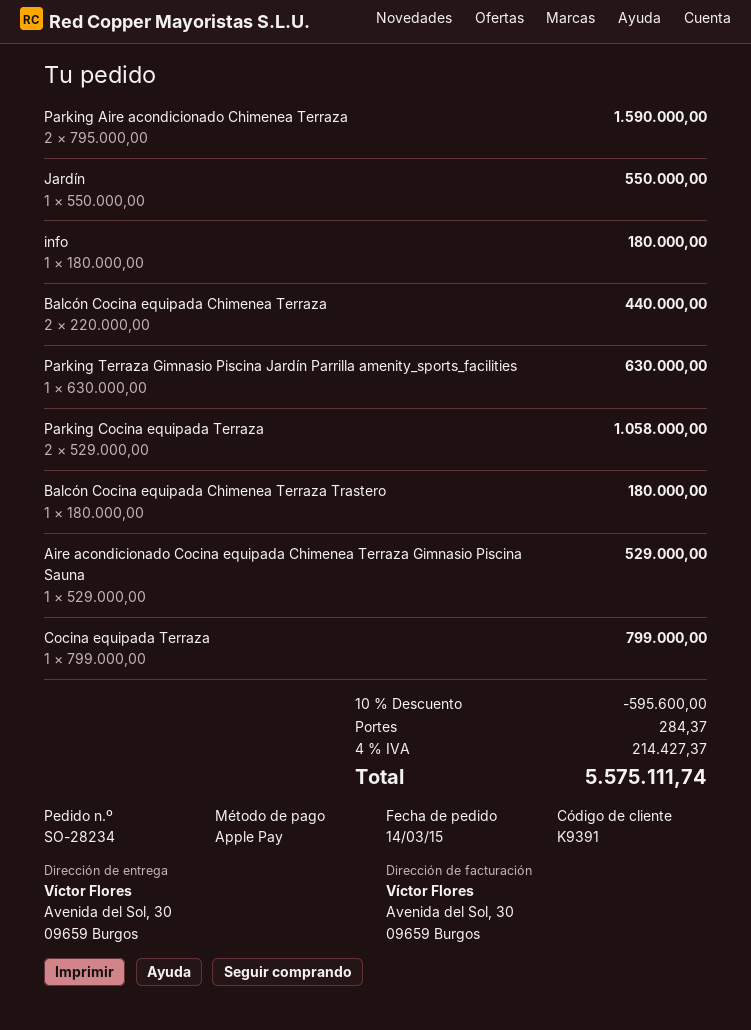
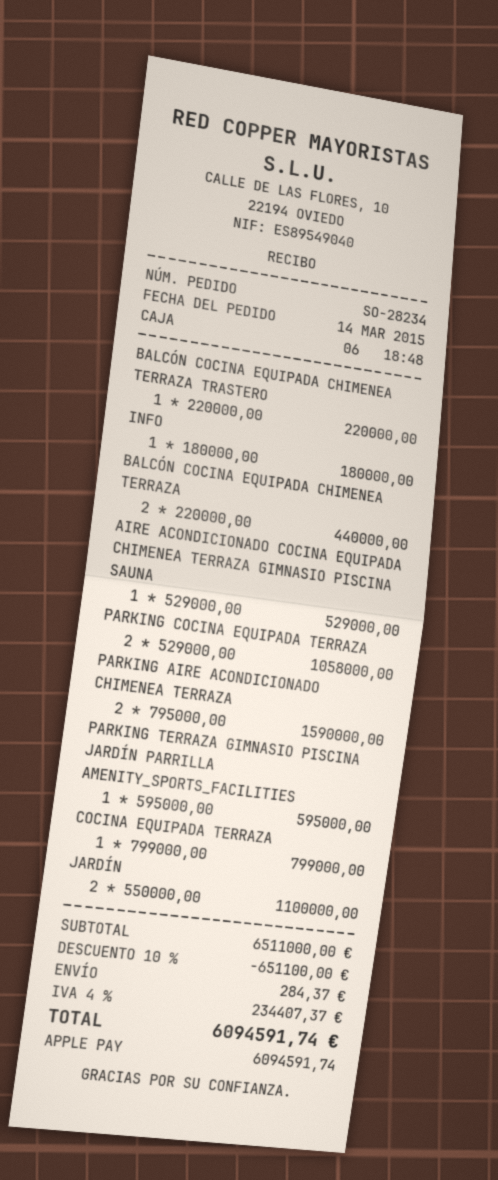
Jardín: 1 x 550000.00 = 550000.00 -> 2 x 550000.00 = 1100000.00
Parking Terraza Gimnasio Piscina Jardín Parrilla amenity_sports_facilities: 1 x 630000.00 = 630000.00 -> 1 x 595000.00 = 595000.00
Balcón Cocina equipada Chimenea Terraza Trastero: 1 x 180000.00 = 180000.00 -> 1 x 220000.00 = 220000.00
discount: 10% = 595600.00 -> 10% = 651100.00
tax: 4% = 214427.37 -> 4% = 234407.37
total: 5575111.74 -> 6094591.74

